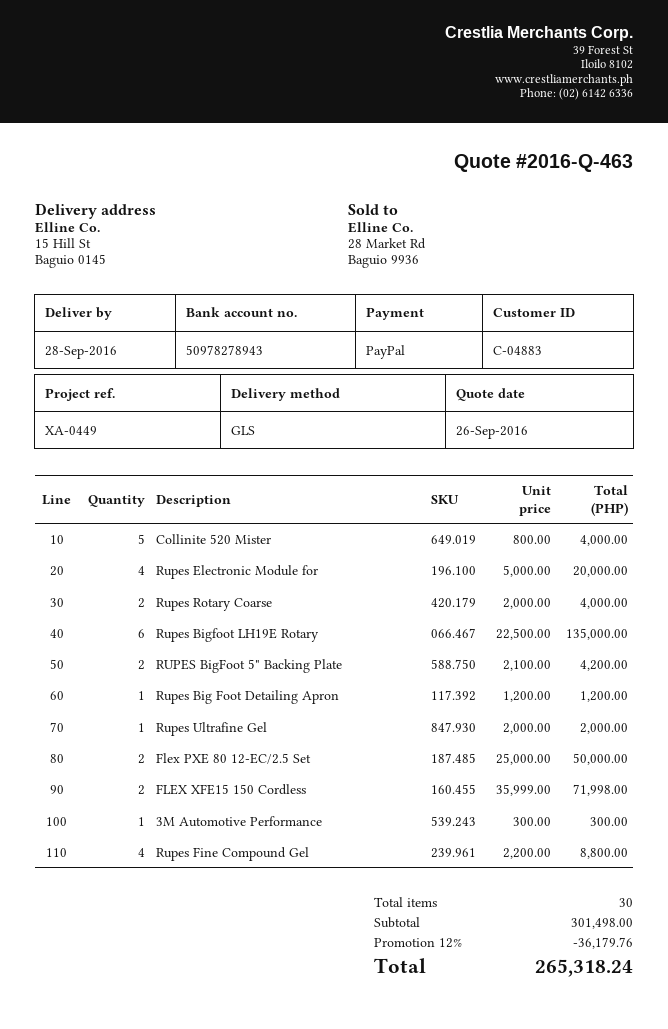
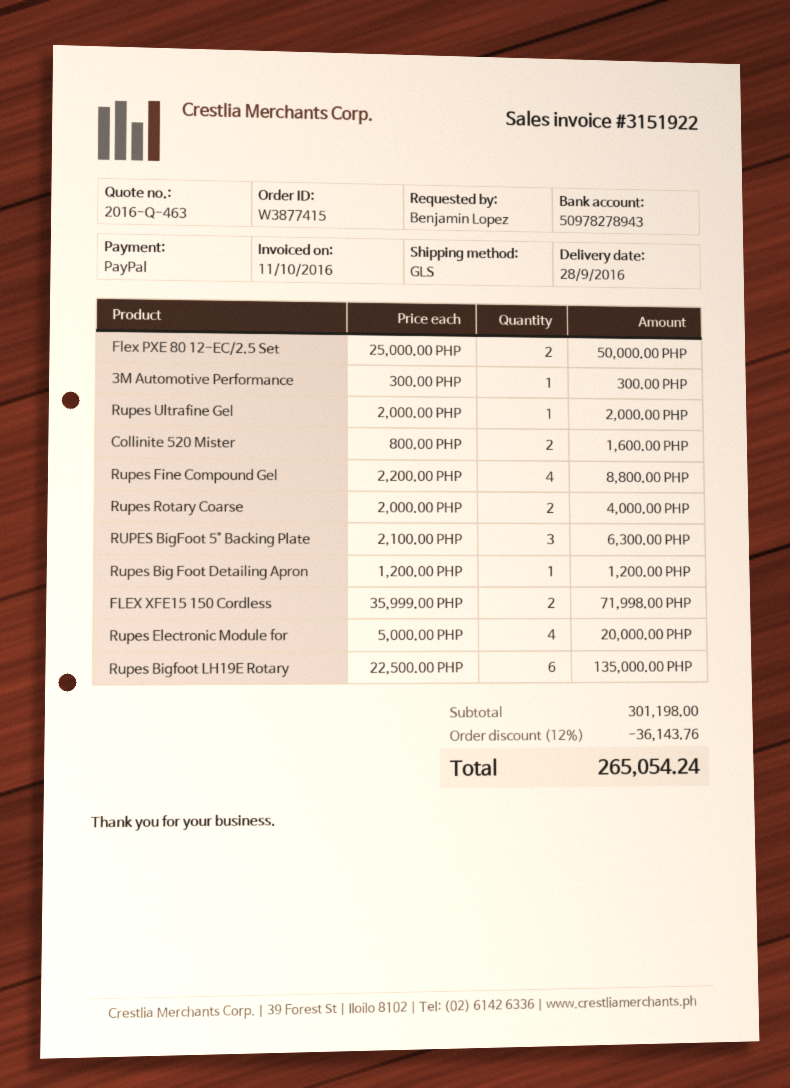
Collinite 520 Mister: 5 x 800.00 = 4000.00 -> 2 x 800.00 = 1600.00
RUPES BigFoot 5" Backing Plate: 2 x 2100.00 = 4200.00 -> 3 x 2100.00 = 6300.00
subtotal: 301498.00 -> 301198.00
discount: 12% = 36179.76 -> 12% = 36143.76
total: 265318.24 -> 265054.24

